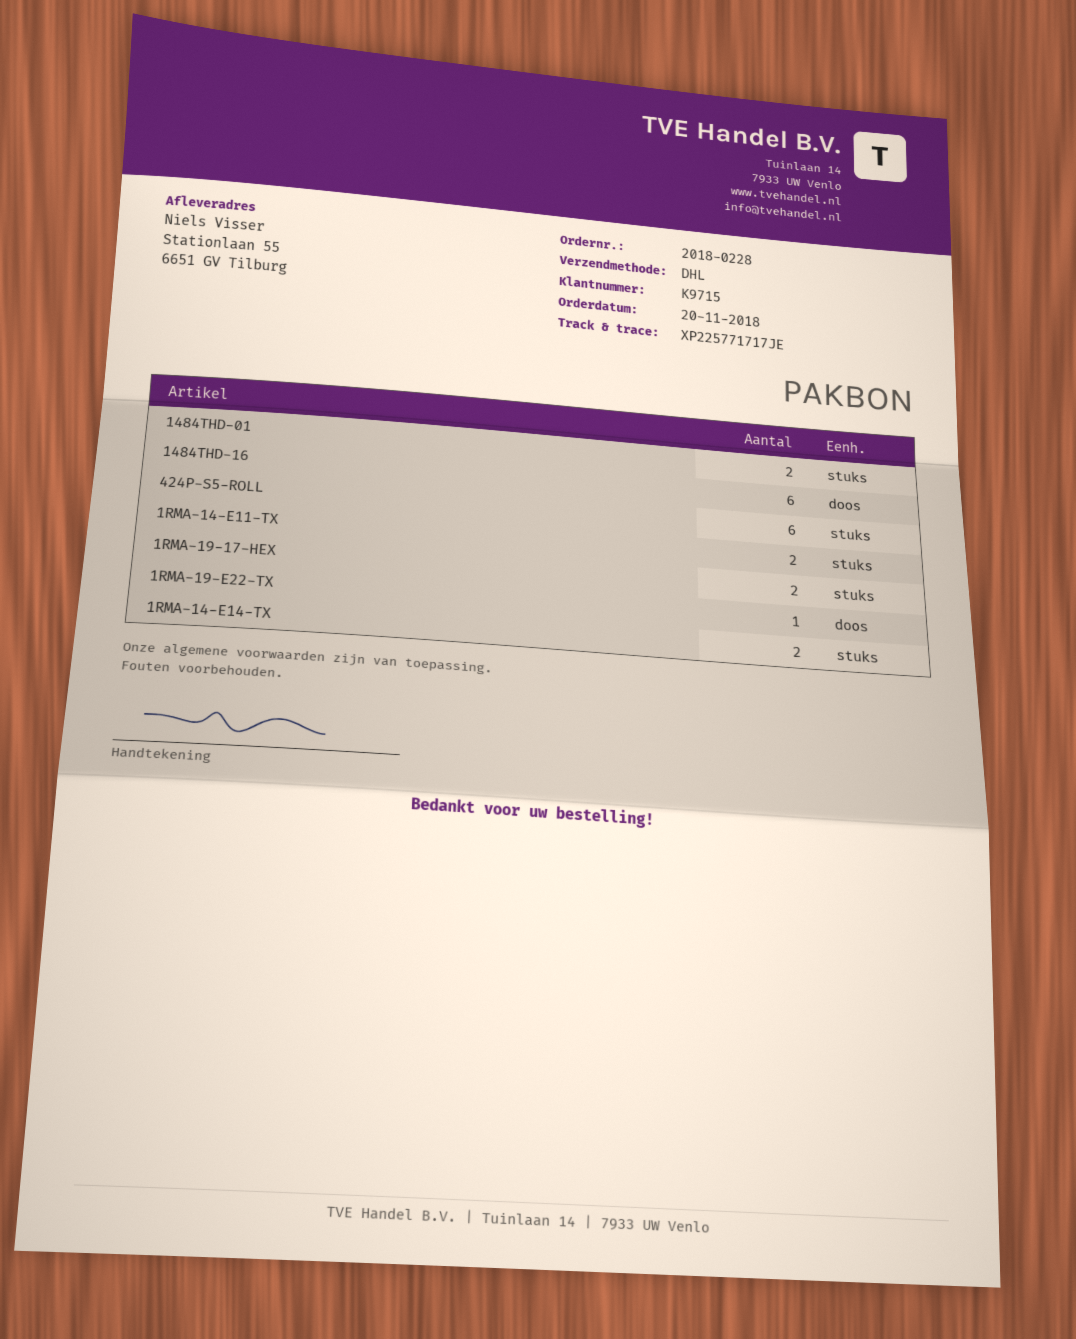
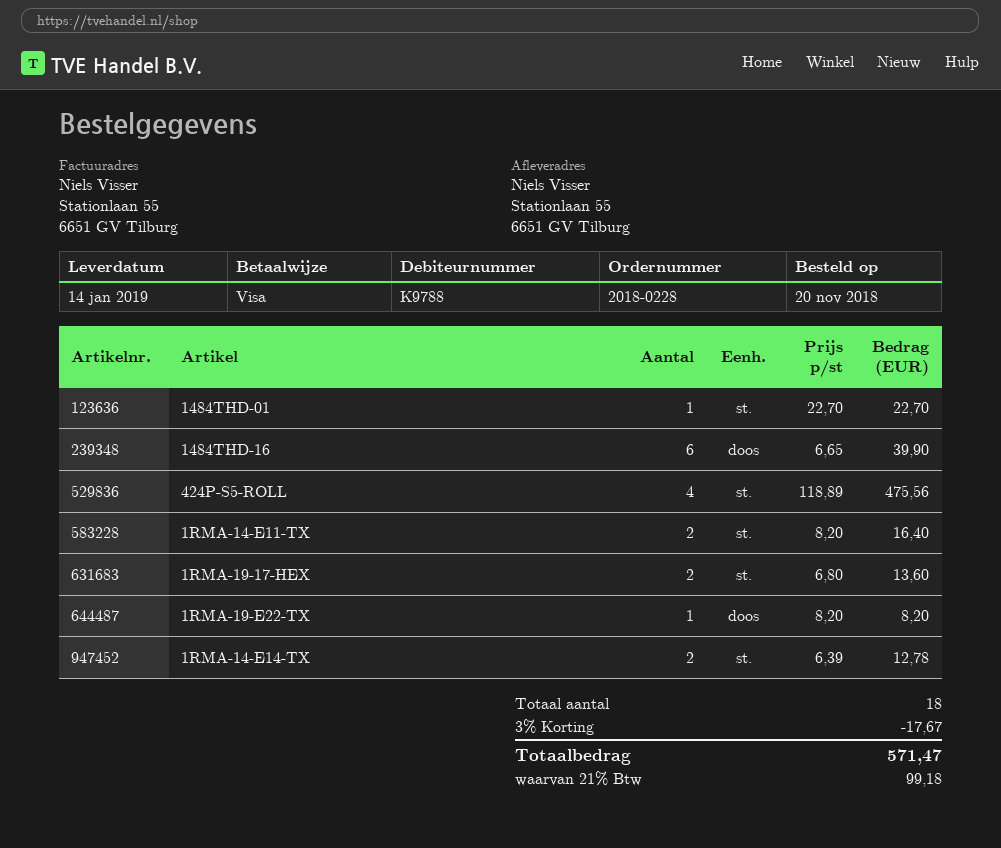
customer number: K9715 -> K9788
1484THD-01: 2 -> 1
424P-S5-ROLL: 6 -> 4

